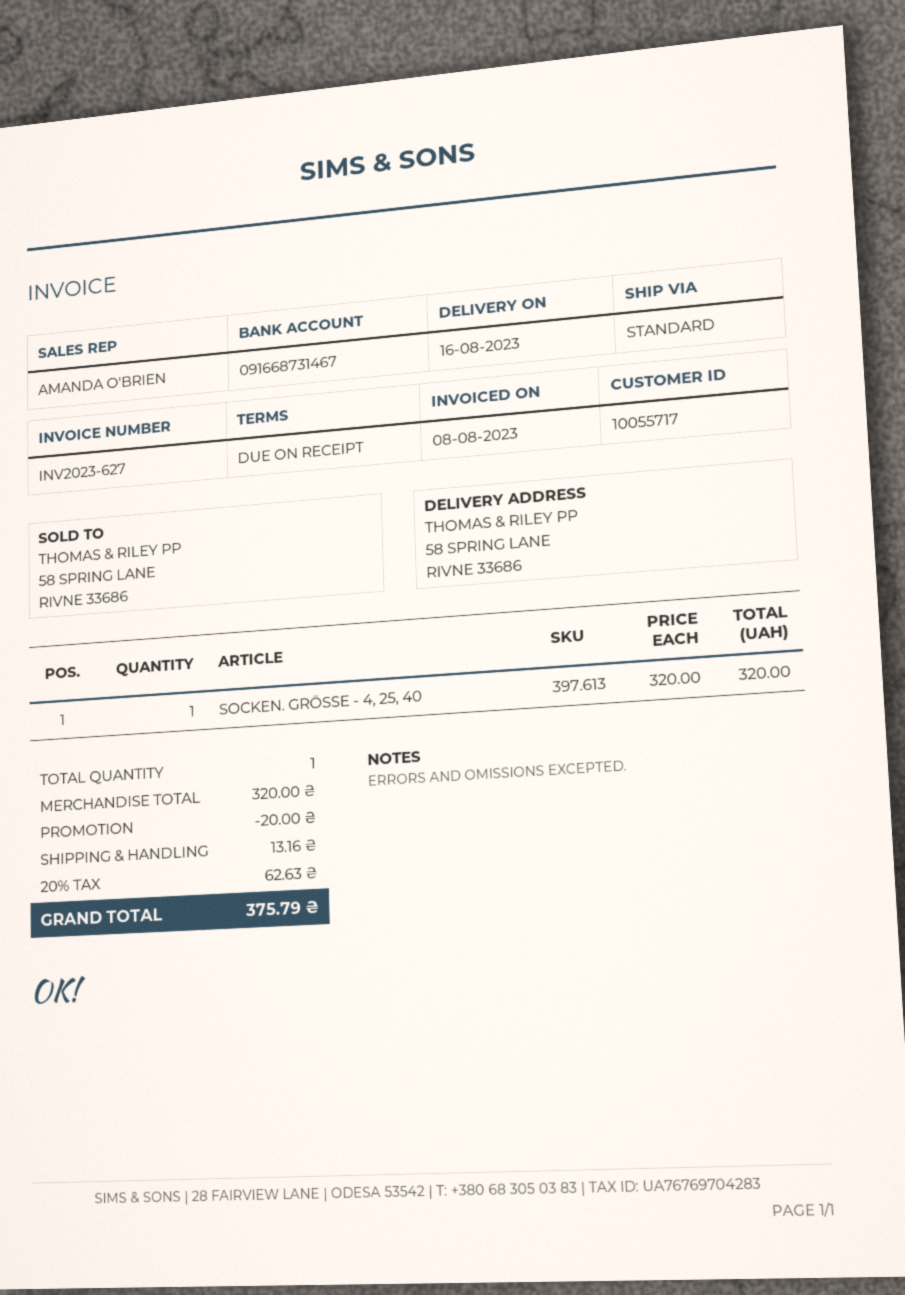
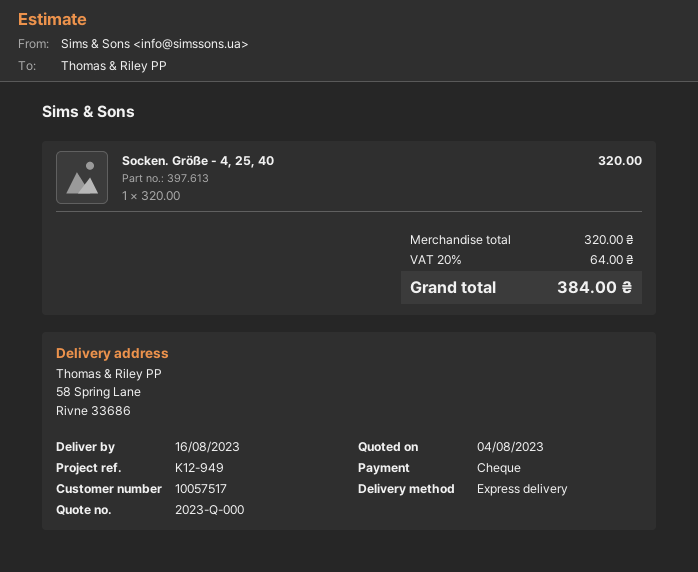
customer number: 10055717 -> 10057517
shipping method: standard -> express
discount: 20.00 -> none
shipping: 13.16 -> none
tax: 20% = 62.63 -> 20% = 64.00
total: 375.79 -> 384.00

